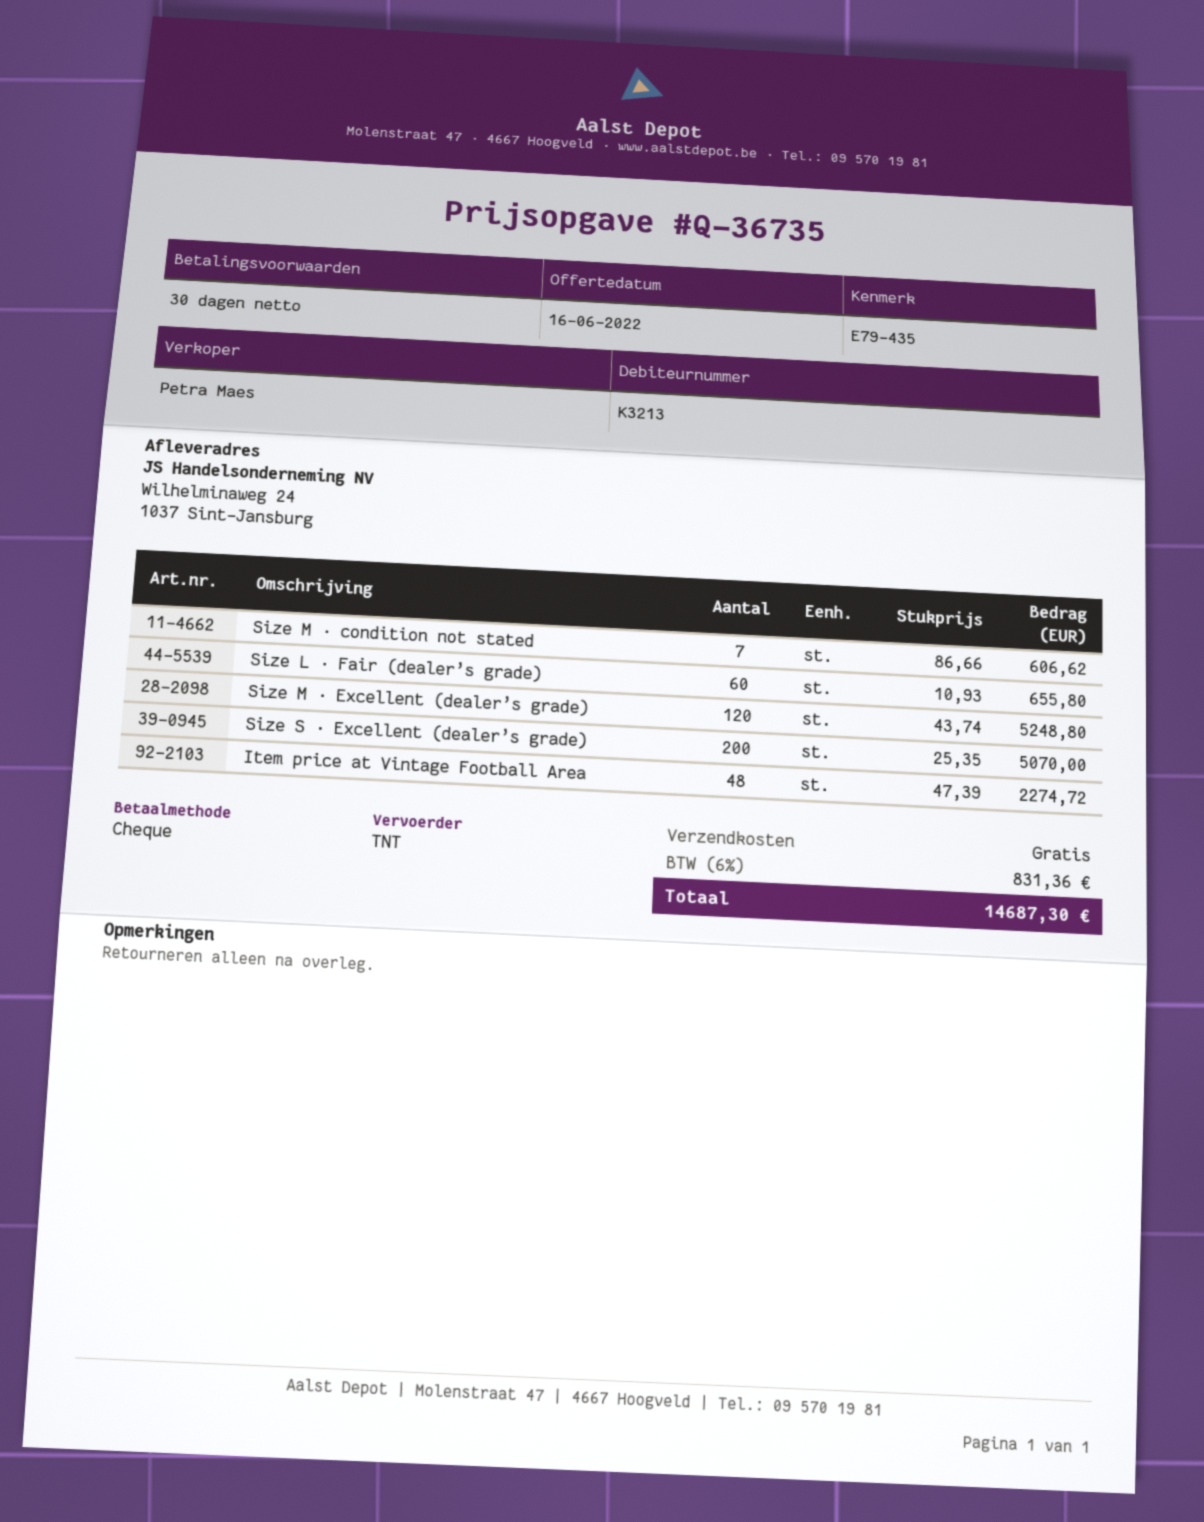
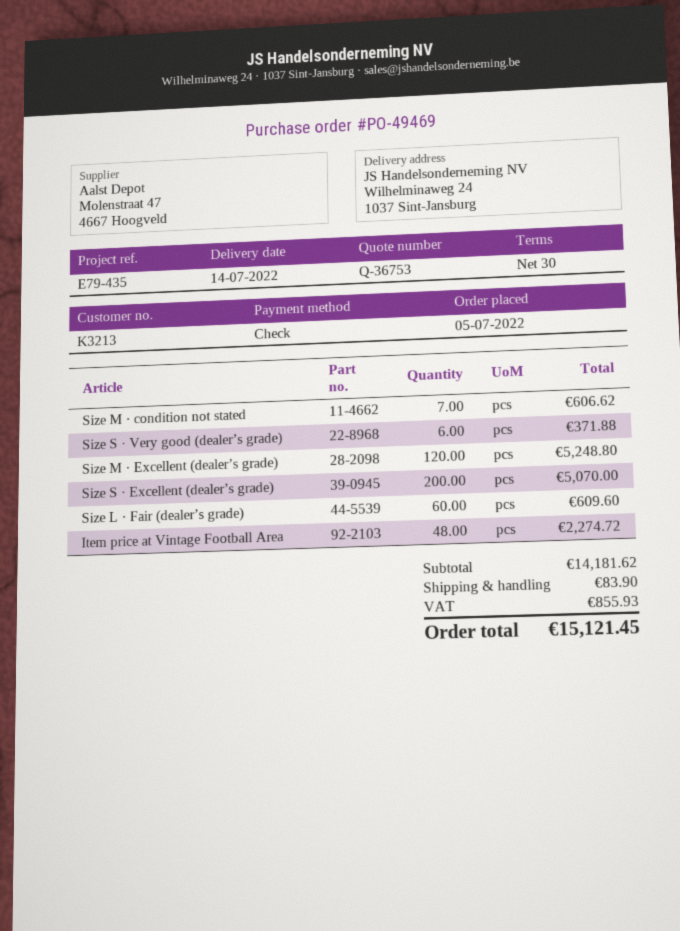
quote number: Q-36735 -> Q-36753
Size L · Fair (dealer’s grade): 60 for 655.80 -> 60 for 609.60
Size S · Very good (dealer’s grade): none -> 6 for 371.88
shipping: 0.00 -> 83.90
tax: 831.36 -> 855.93
total: 14687.30 -> 15121.45

